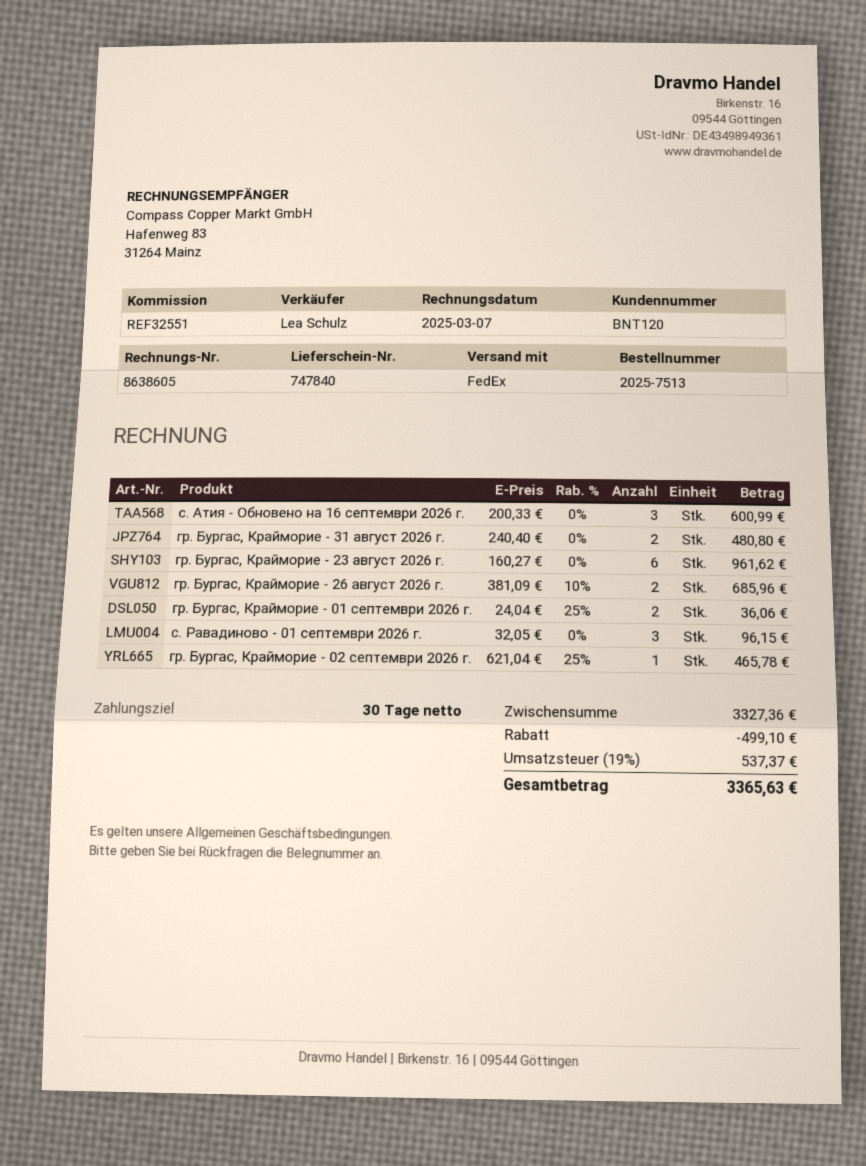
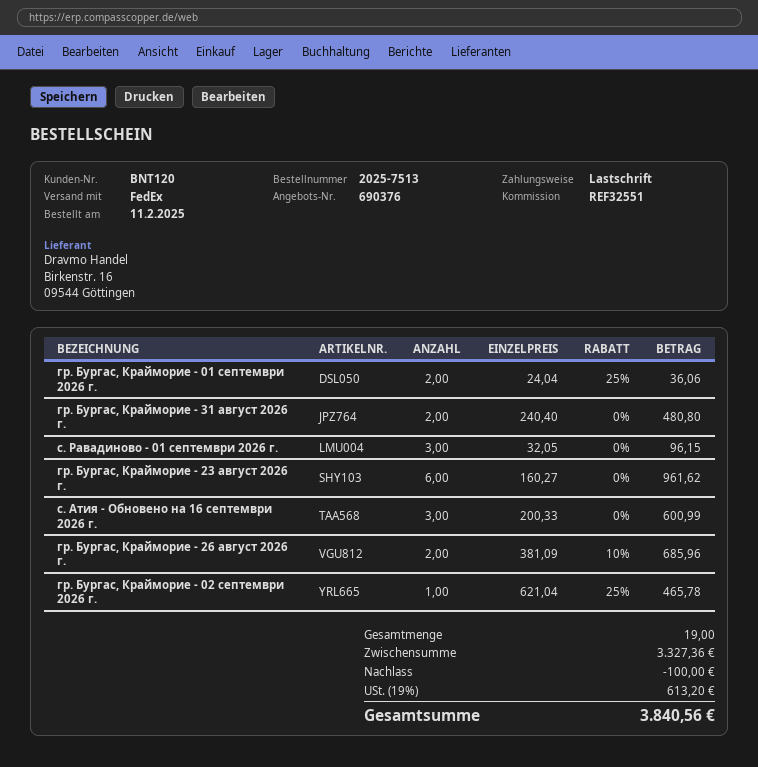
discount: 499.10 -> 100.00
tax: 19% = 537.37 -> 19% = 613.20
total: 3365.63 -> 3840.56

